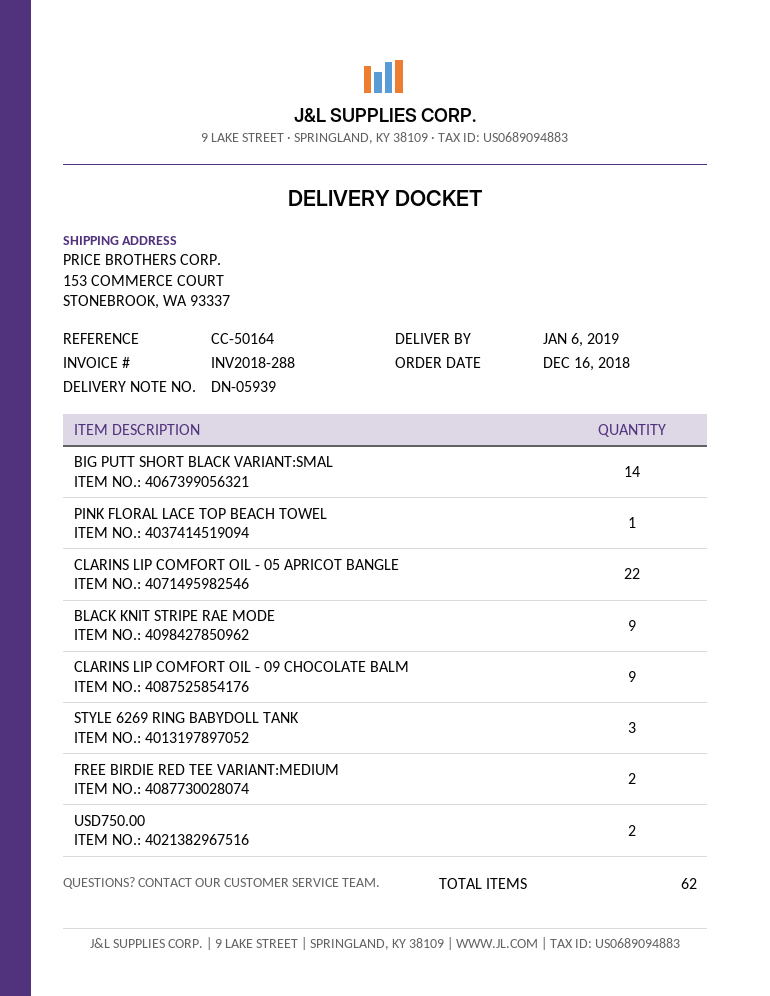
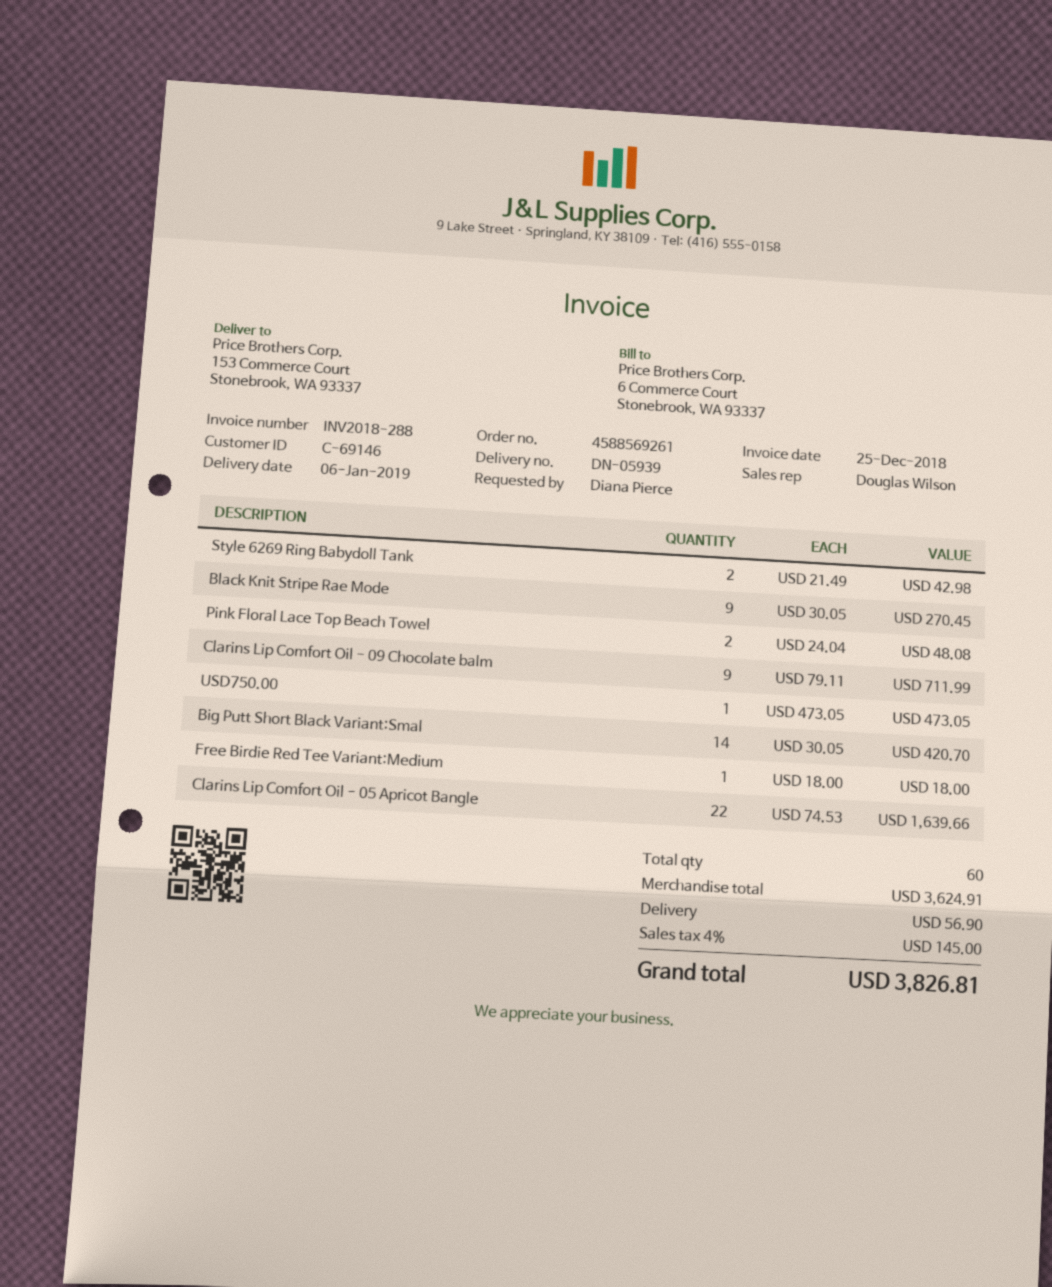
PINK FLORAL LACE TOP BEACH TOWEL: 1 -> 2
STYLE 6269 RING BABYDOLL TANK: 3 -> 2
FREE BIRDIE RED TEE VARIANT:MEDIUM: 2 -> 1
USD750.00: 2 -> 1
total quantity: 62 -> 60

